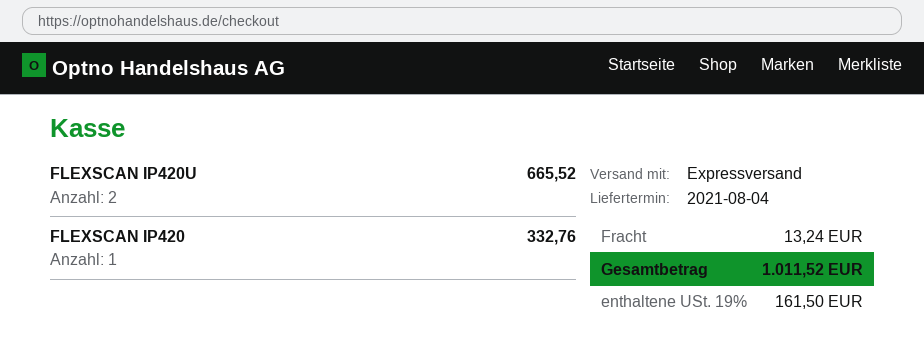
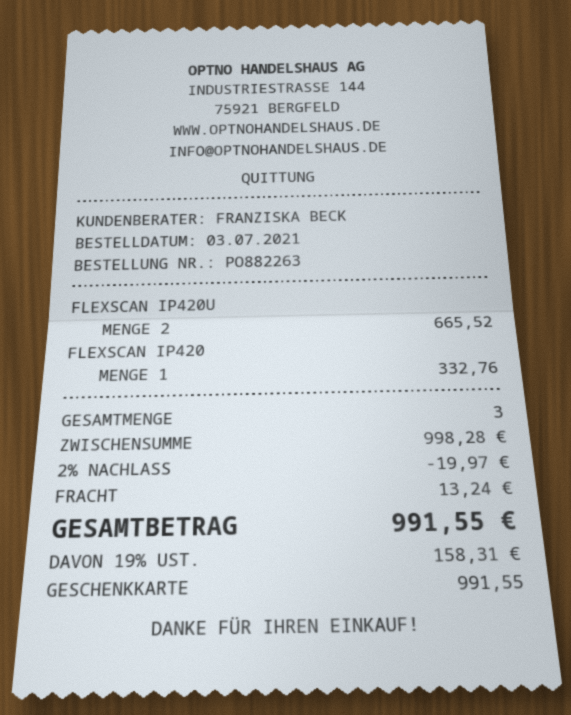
discount: none -> 2% = 19.97
tax: 19% = 161.50 -> 19% = 158.31
total: 1011.52 -> 991.55

